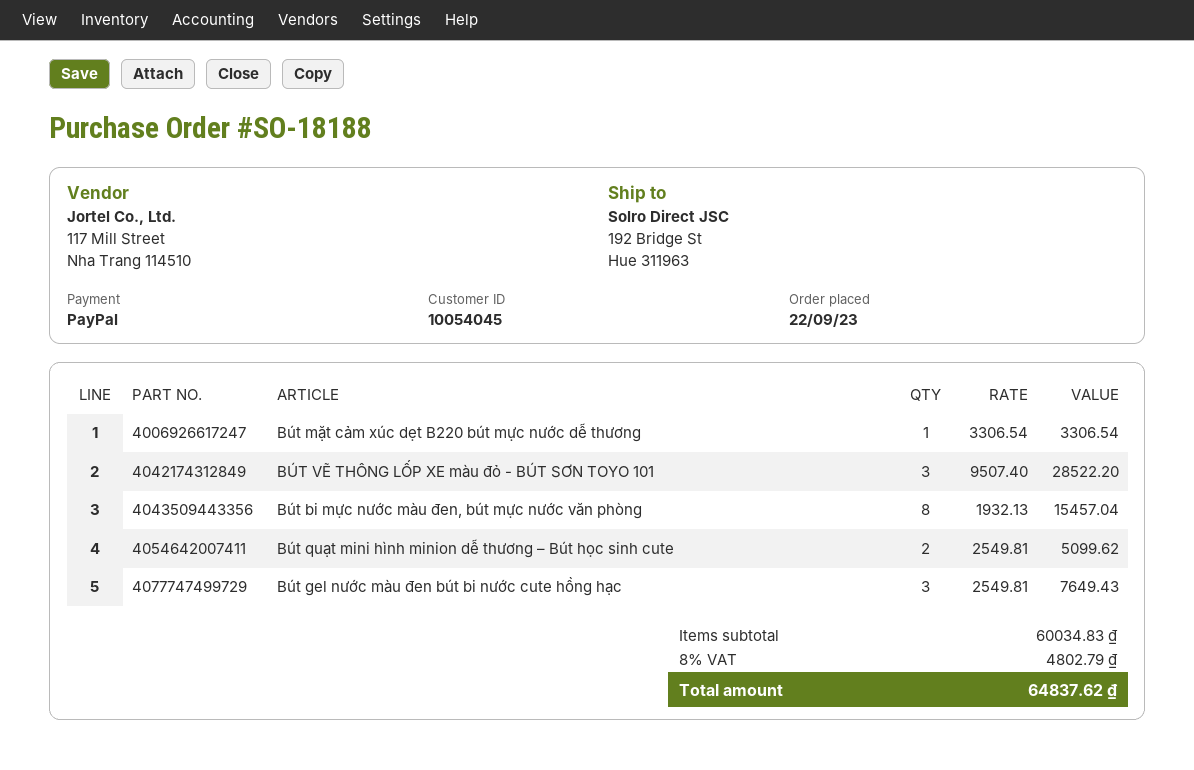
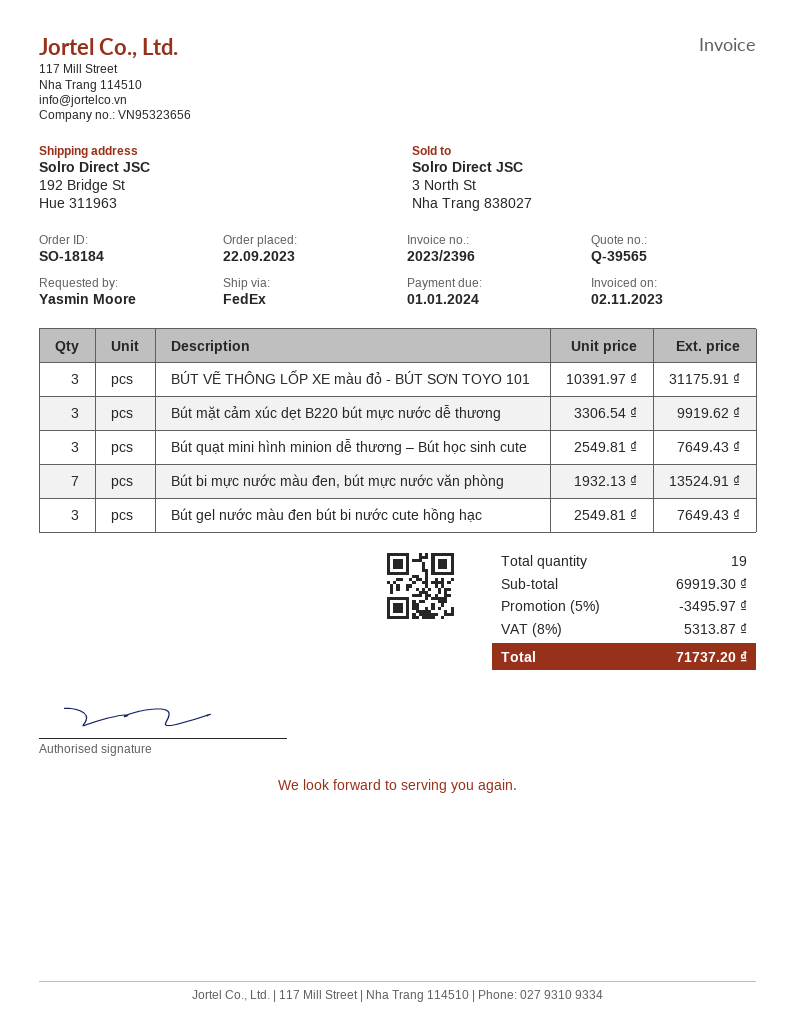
order number: SO-18188 -> SO-18184
Bút mặt cảm xúc dẹt B220 bút mực nước dễ thương: 1 x 3306.54 = 3306.54 -> 3 x 3306.54 = 9919.62
BÚT VẼ THÔNG LỐP XE màu đỏ - BÚT SƠN TOYO 101: 3 x 9507.40 = 28522.20 -> 3 x 10391.97 = 31175.91
Bút bi mực nước màu đen, bút mực nước văn phòng: 8 x 1932.13 = 15457.04 -> 7 x 1932.13 = 13524.91
Bút quạt mini hình minion dễ thương – Bút học sinh cute: 2 x 2549.81 = 5099.62 -> 3 x 2549.81 = 7649.43
subtotal: 60034.83 -> 69919.30
discount: none -> 5% = 3495.97
tax: 8% = 4802.79 -> 8% = 5313.87
total: 64837.62 -> 71737.20

